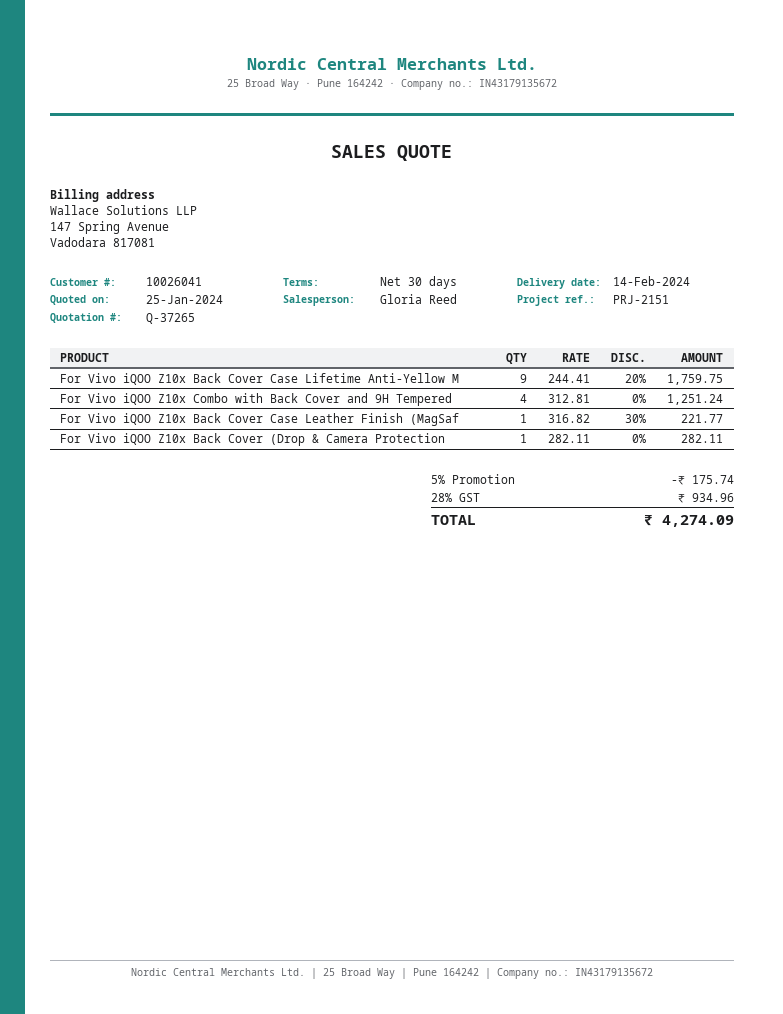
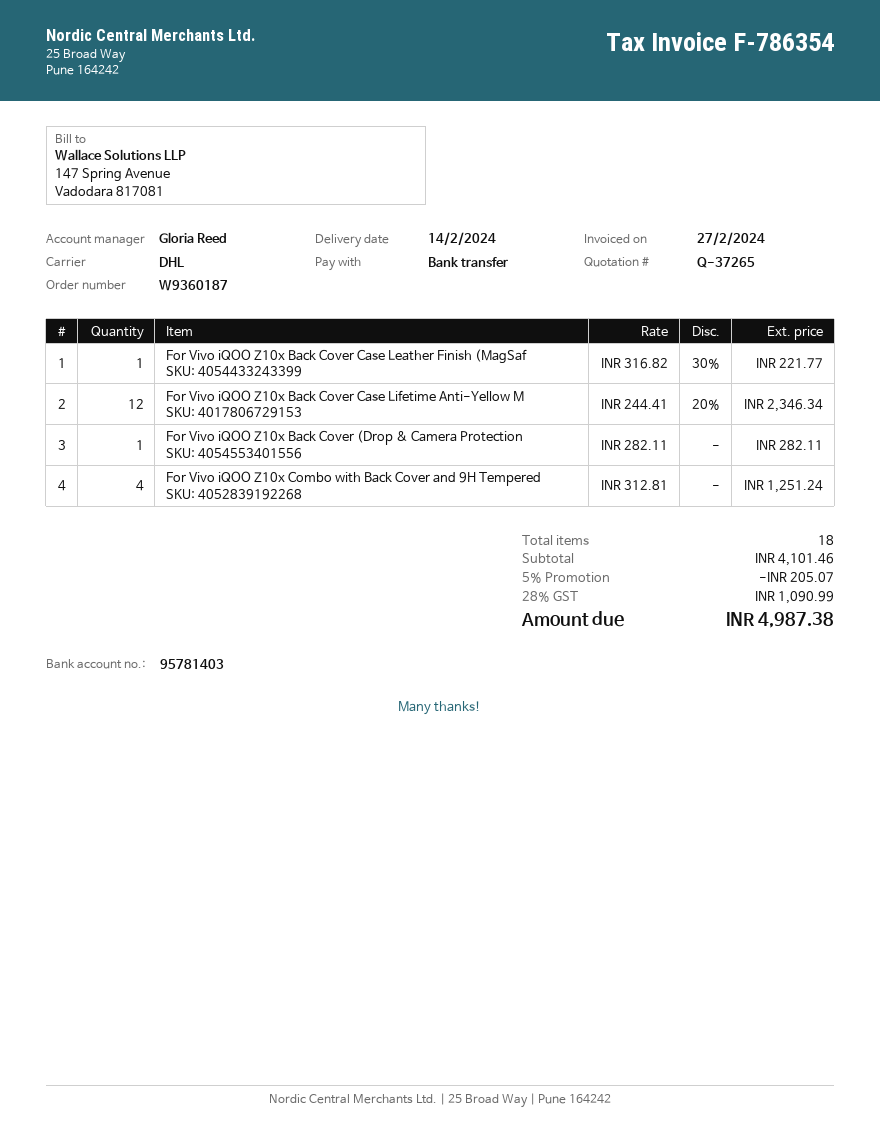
For Vivo iQOO Z10x Back Cover Case Lifetime Anti-Yellow M: 9 x 244.41 - 20% = 1759.75 -> 12 x 244.41 - 20% = 2346.34
discount: 5% = 175.74 -> 5% = 205.07
tax: 28% = 934.96 -> 28% = 1090.99
total: 4274.09 -> 4987.38

